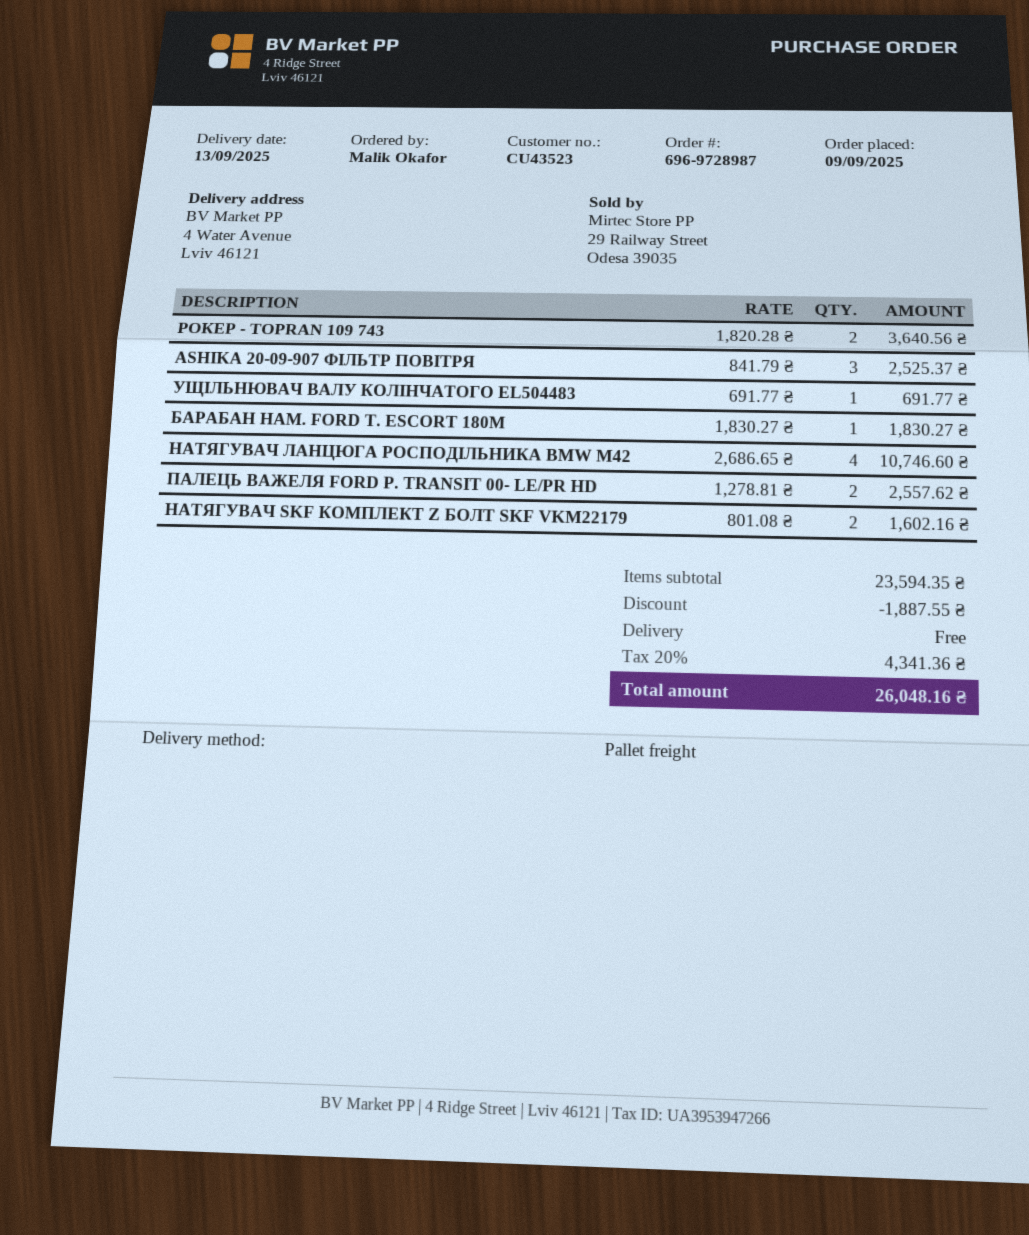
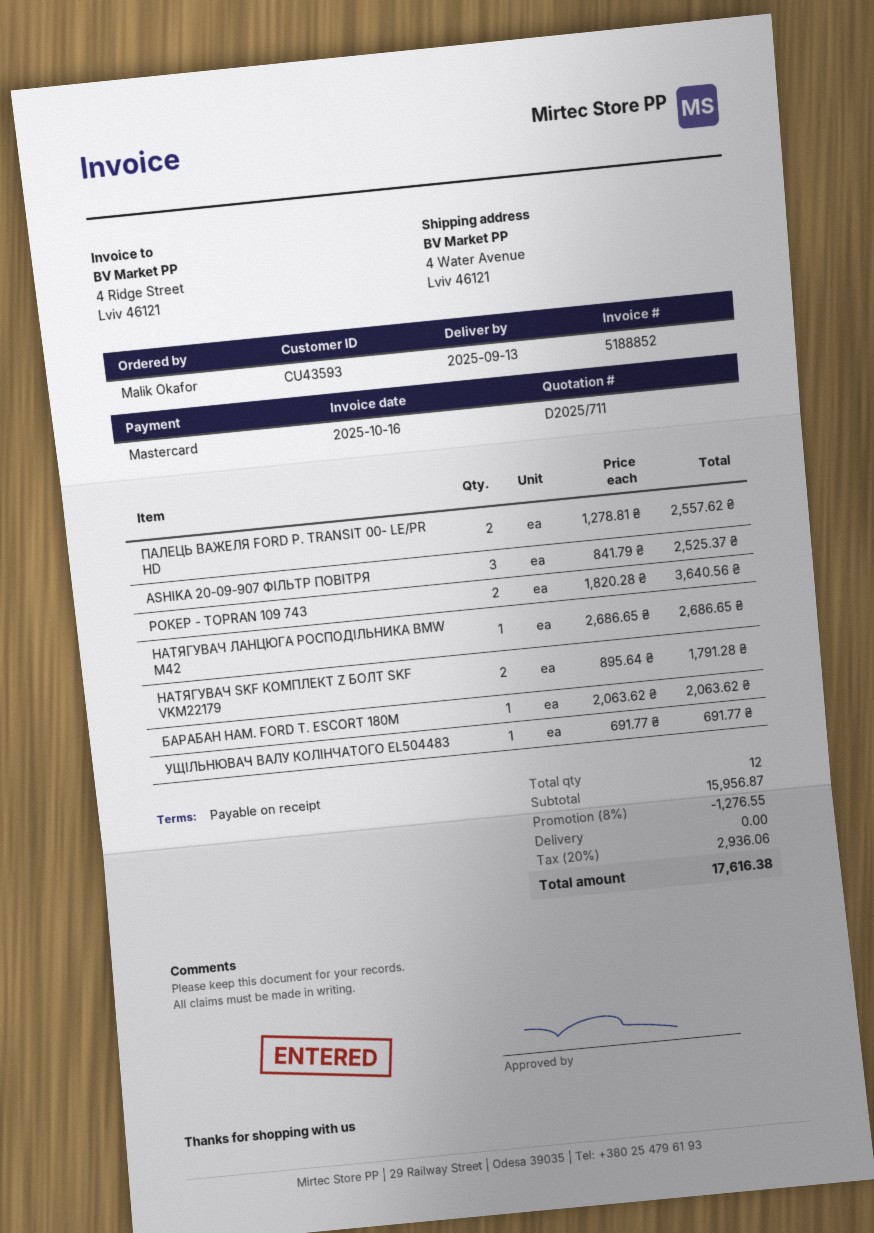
customer number: CU43523 -> CU43593
БАРАБАН HAM. FORD T. ESCORT 180M: 1 x 1830.27 = 1830.27 -> 1 x 2063.62 = 2063.62
НАТЯГУВАЧ ЛАНЦЮГА РОСПОДІЛЬНИКА BMW M42: 4 x 2686.65 = 10746.60 -> 1 x 2686.65 = 2686.65
НАТЯГУВАЧ SKF КОМПЛЕКТ Z БОЛТ SKF VKM22179: 2 x 801.08 = 1602.16 -> 2 x 895.64 = 1791.28
subtotal: 23594.35 -> 15956.87
discount: 1887.55 -> 1276.55
tax: 20% = 4341.36 -> 20% = 2936.06
total: 26048.16 -> 17616.38

